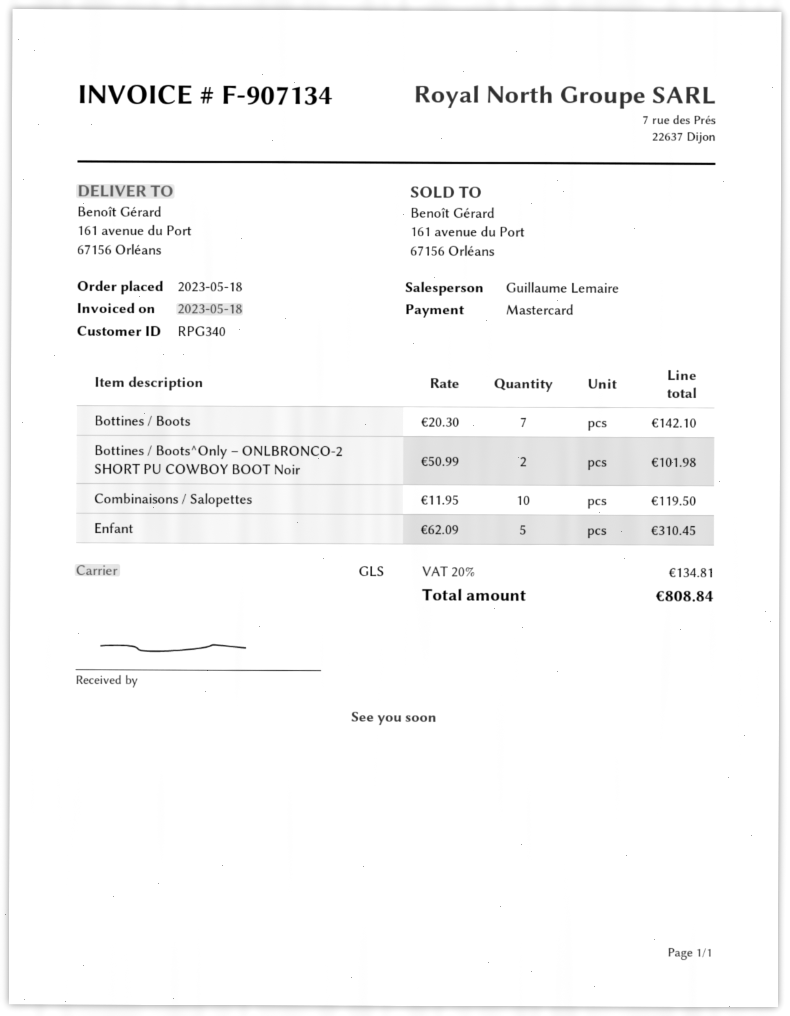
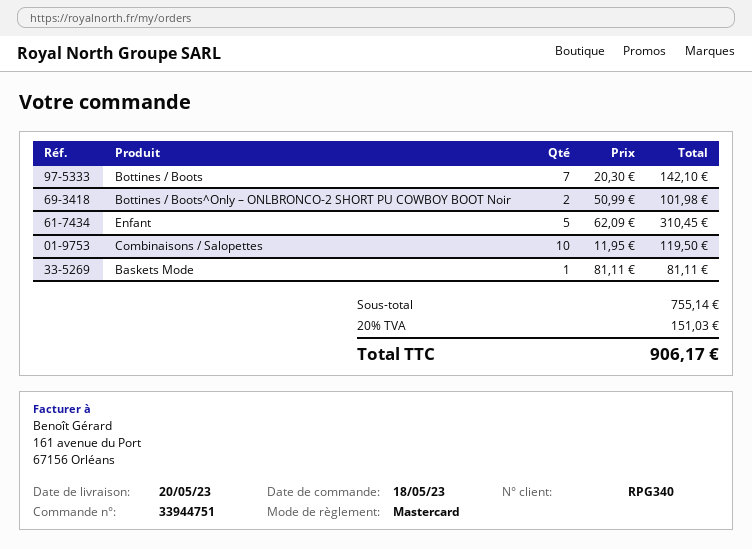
Baskets Mode: none -> 1 x 81.11 = 81.11
tax: 20% = 134.81 -> 20% = 151.03
total: 808.84 -> 906.17

